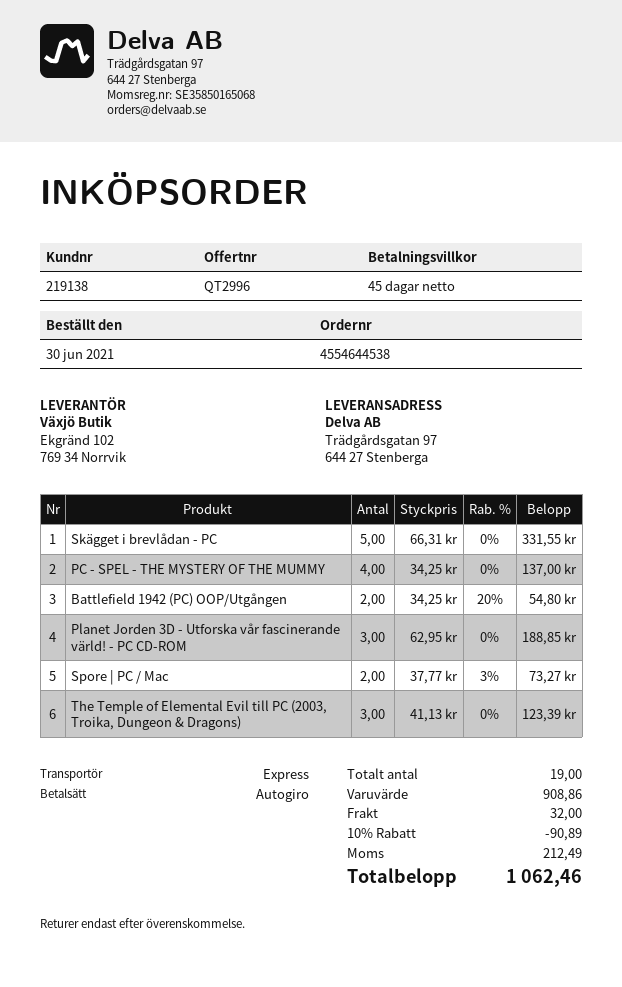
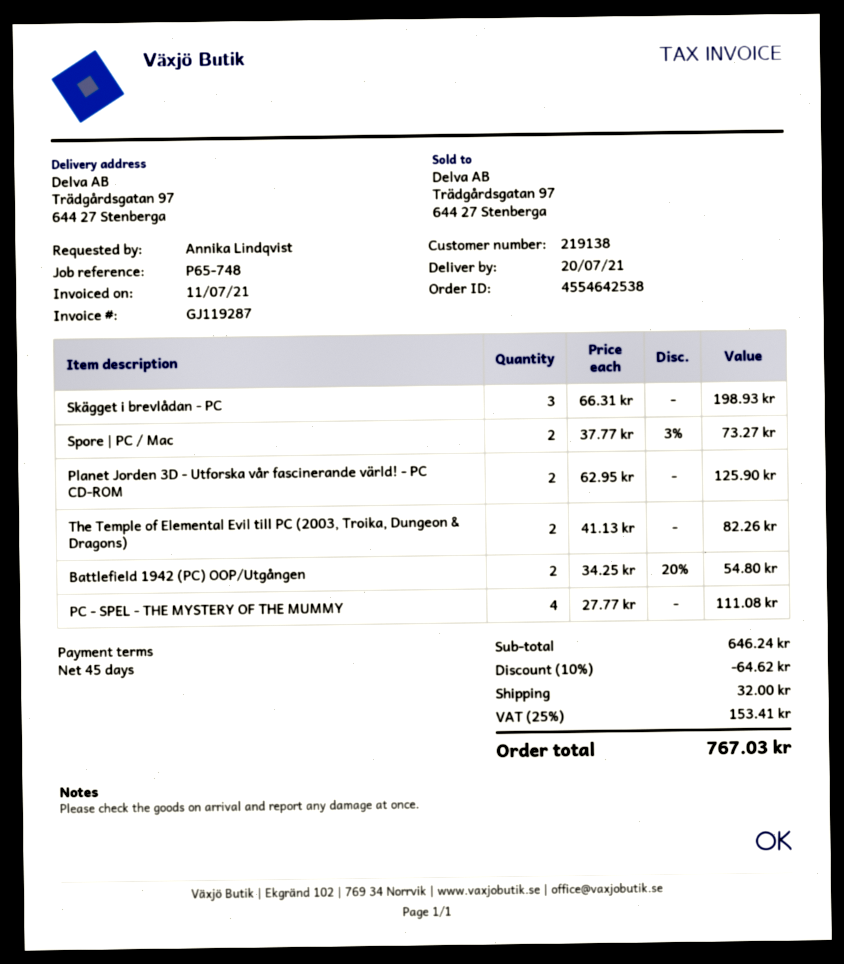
order number: 4554644538 -> 4554642538
Skägget i brevlådan - PC: 5 x 66.31 = 331.55 -> 3 x 66.31 = 198.93
PC - SPEL - THE MYSTERY OF THE MUMMY: 4 x 34.25 = 137.00 -> 4 x 27.77 = 111.08
Planet Jorden 3D - Utforska vår fascinerande värld! - PC CD-ROM: 3 x 62.95 = 188.85 -> 2 x 62.95 = 125.90
The Temple of Elemental Evil till PC (2003, Troika, Dungeon & Dragons): 3 x 41.13 = 123.39 -> 2 x 41.13 = 82.26
subtotal: 908.86 -> 646.24
discount: 10% = 90.89 -> 10% = 64.62
tax: 212.49 -> 153.41
total: 1062.46 -> 767.03

